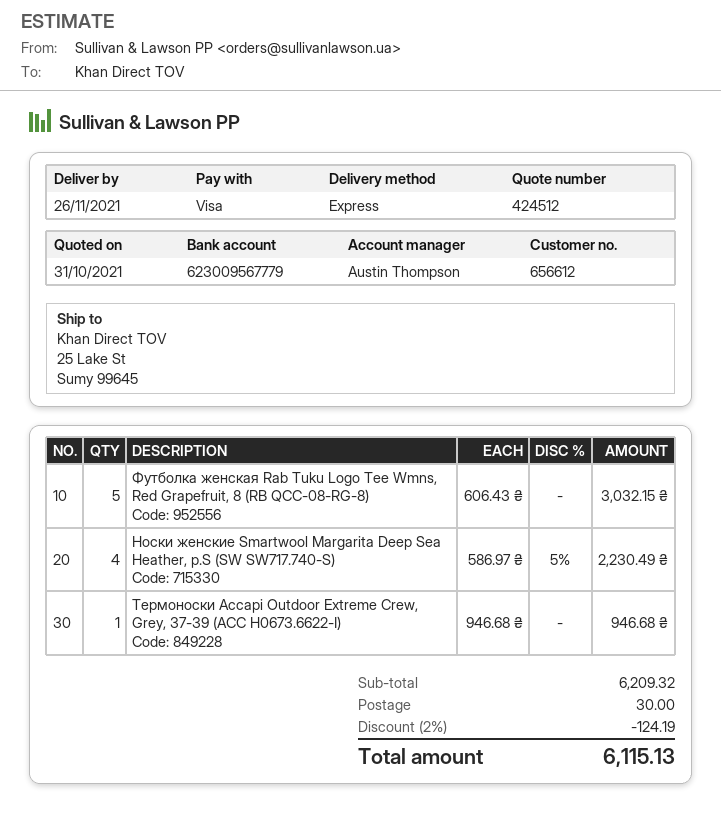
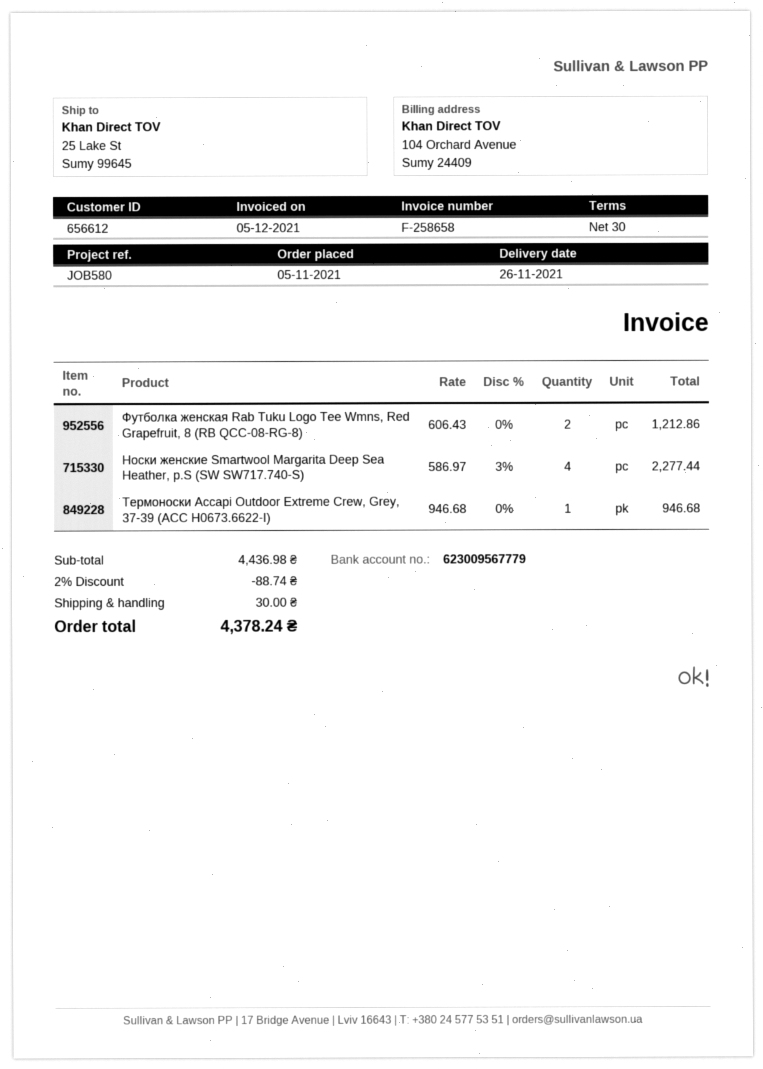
Футболка женская Rab Tuku Logo Tee Wmns, Red Grapefruit, 8 (RB QCC-08-RG-8): 5 x 606.43 = 3032.15 -> 2 x 606.43 = 1212.86
Носки женские Smartwool Margarita Deep Sea Heather, р.S (SW SW717.740-S): 4 x 586.97 - 5% = 2230.49 -> 4 x 586.97 - 3% = 2277.44
subtotal: 6209.32 -> 4436.98
discount: 2% = 124.19 -> 2% = 88.74
total: 6115.13 -> 4378.24

